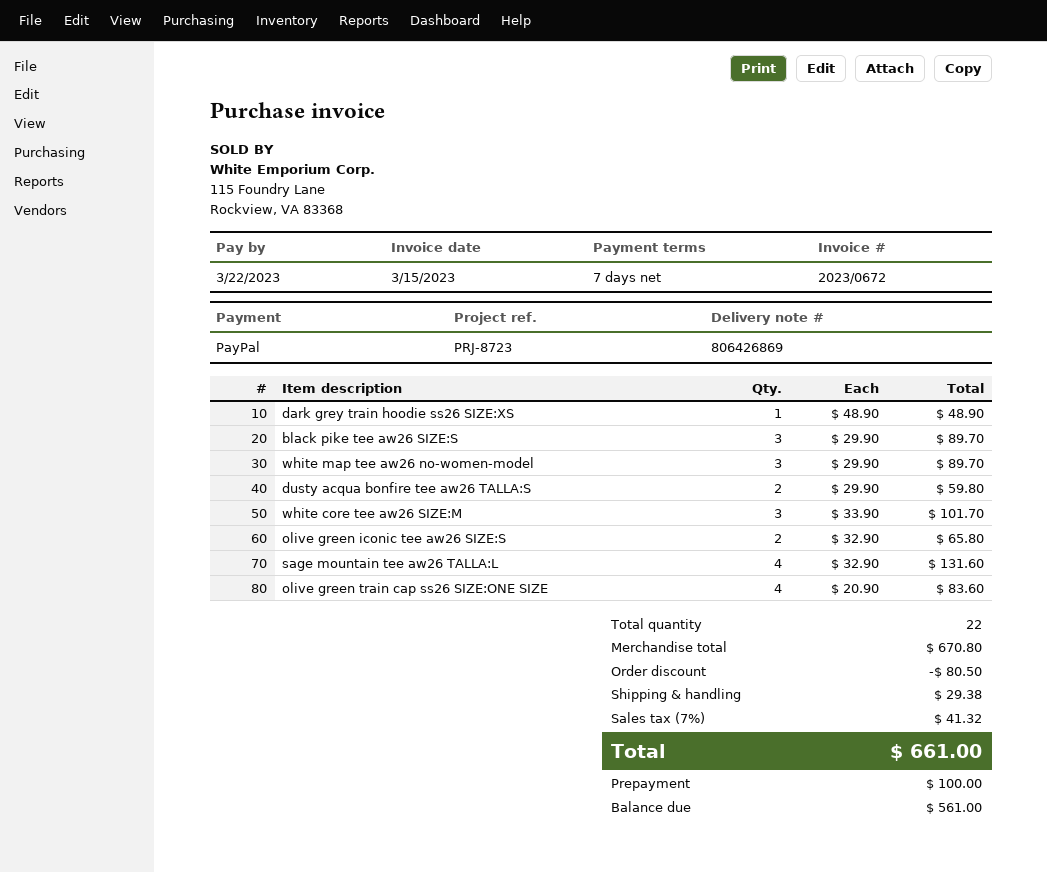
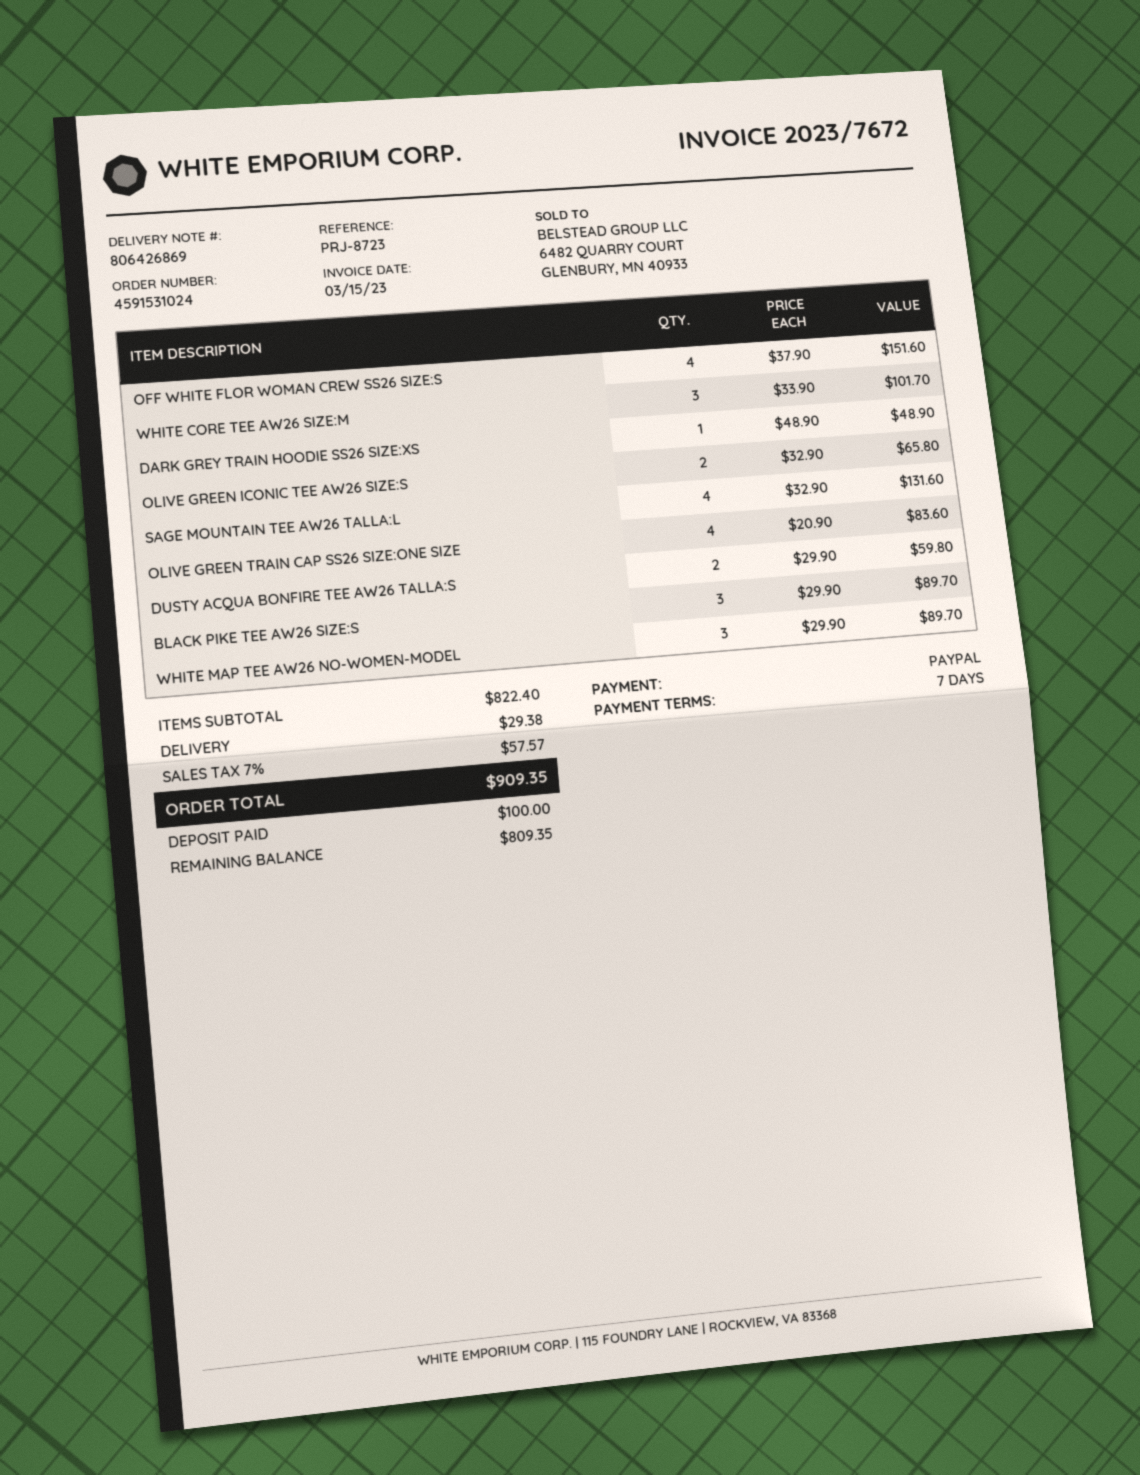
invoice number: 2023/0672 -> 2023/7672
OFF WHITE FLOR WOMAN CREW SS26 SIZE:S: none -> 4 x 37.90 = 151.60
subtotal: 670.80 -> 822.40
discount: 80.50 -> none
tax: 7% = 41.32 -> 7% = 57.57
total: 661.00 -> 909.35
balance: 561.00 -> 809.35

